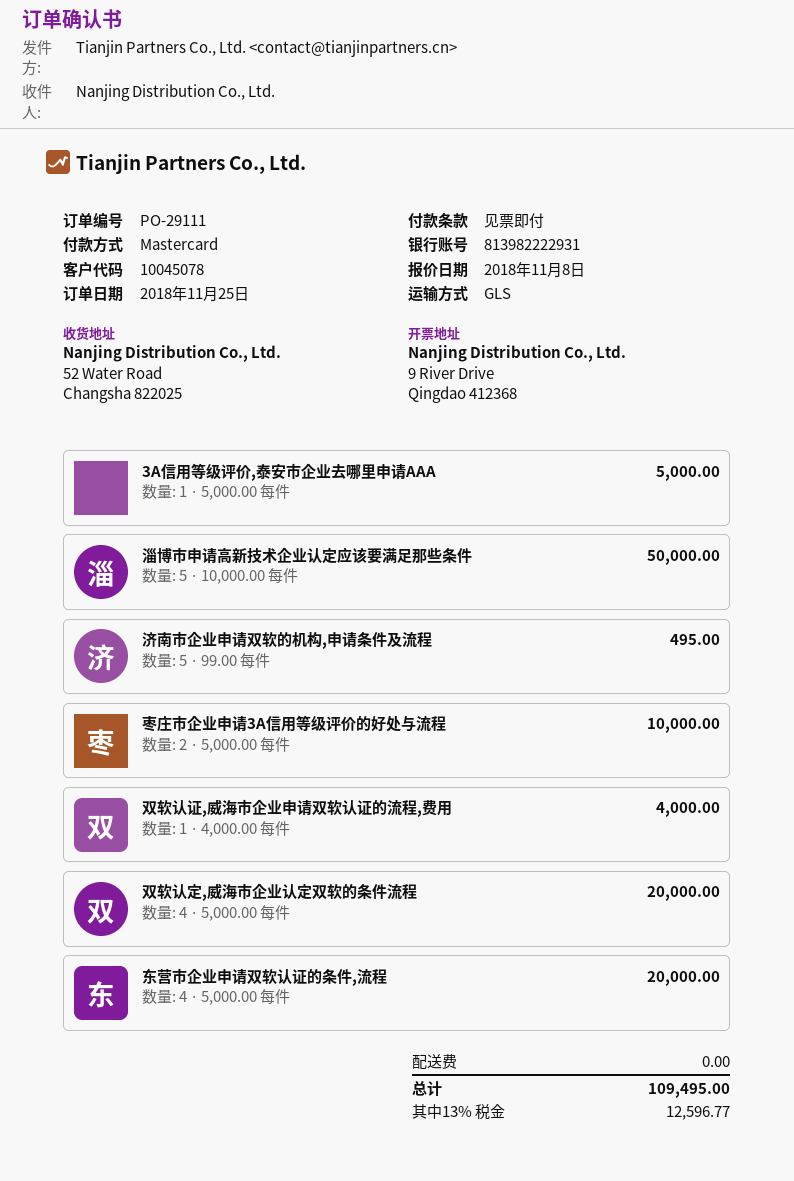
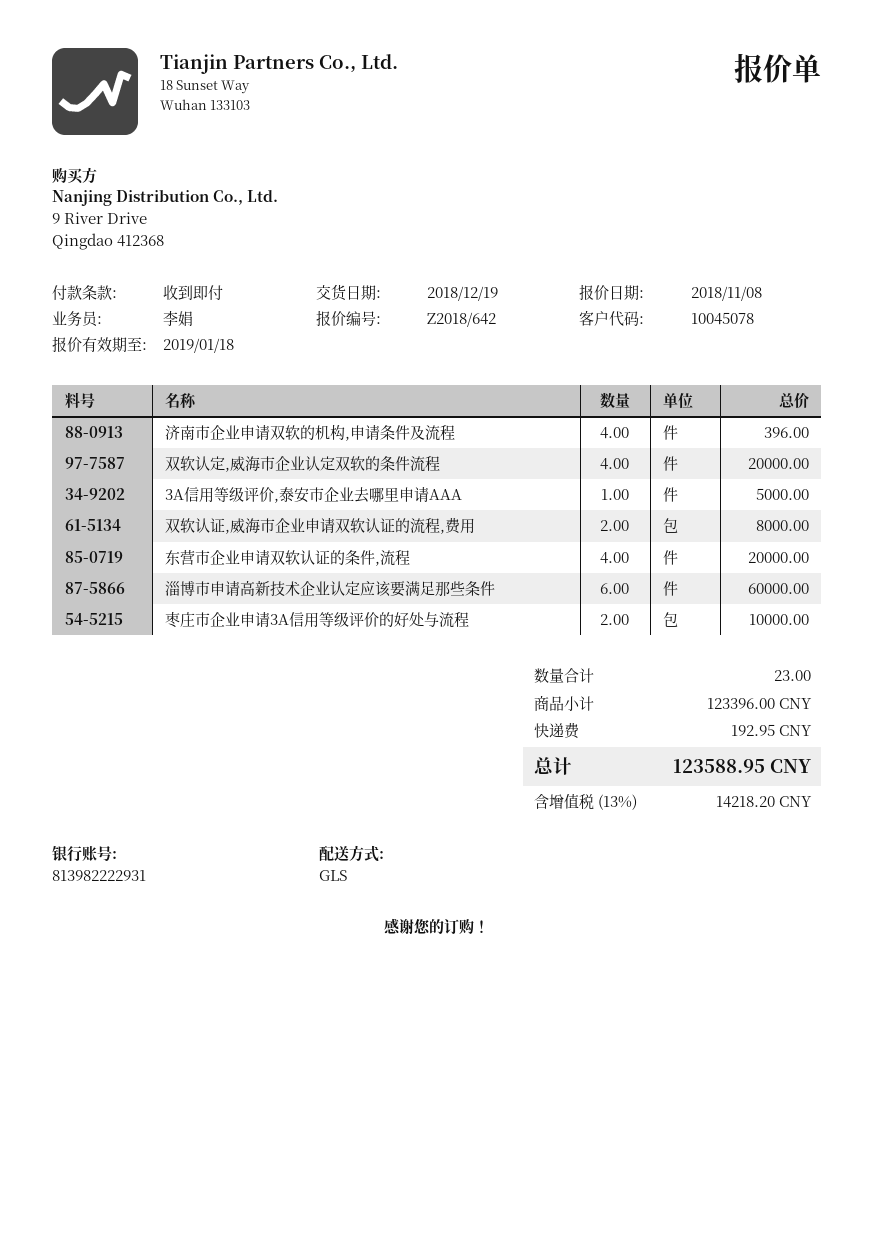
淄博市申请高新技术企业认定应该要满足那些条件: 5 for 50000.00 -> 6 for 60000.00
济南市企业申请双软的机构,申请条件及流程: 5 for 495.00 -> 4 for 396.00
双软认证,威海市企业申请双软认证的流程,费用: 1 for 4000.00 -> 2 for 8000.00
shipping: 0.00 -> 192.95
tax: 13% = 12596.77 -> 13% = 14218.20
total: 109495.00 -> 123588.95

